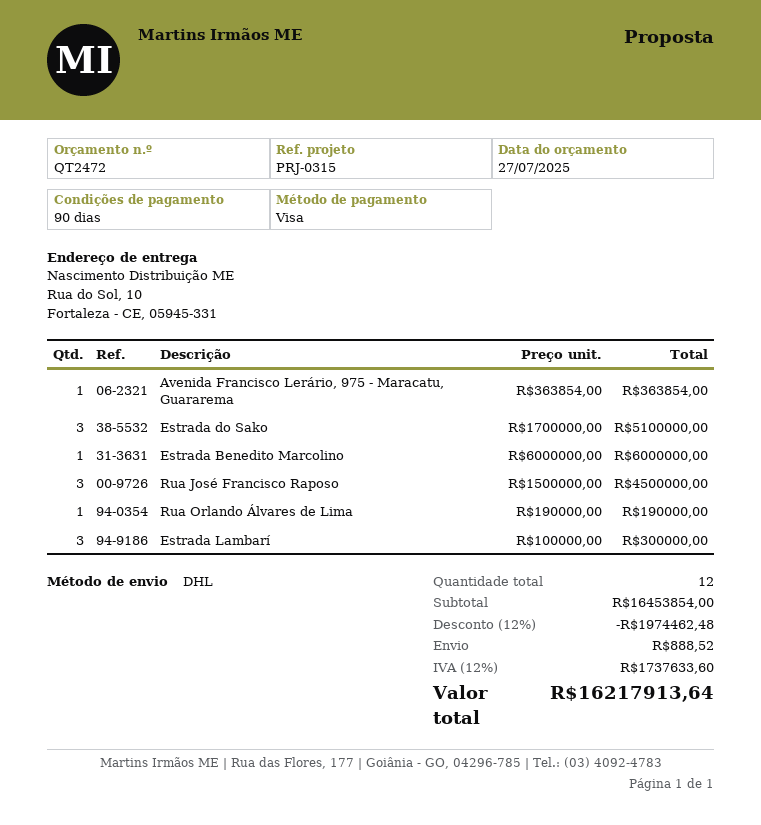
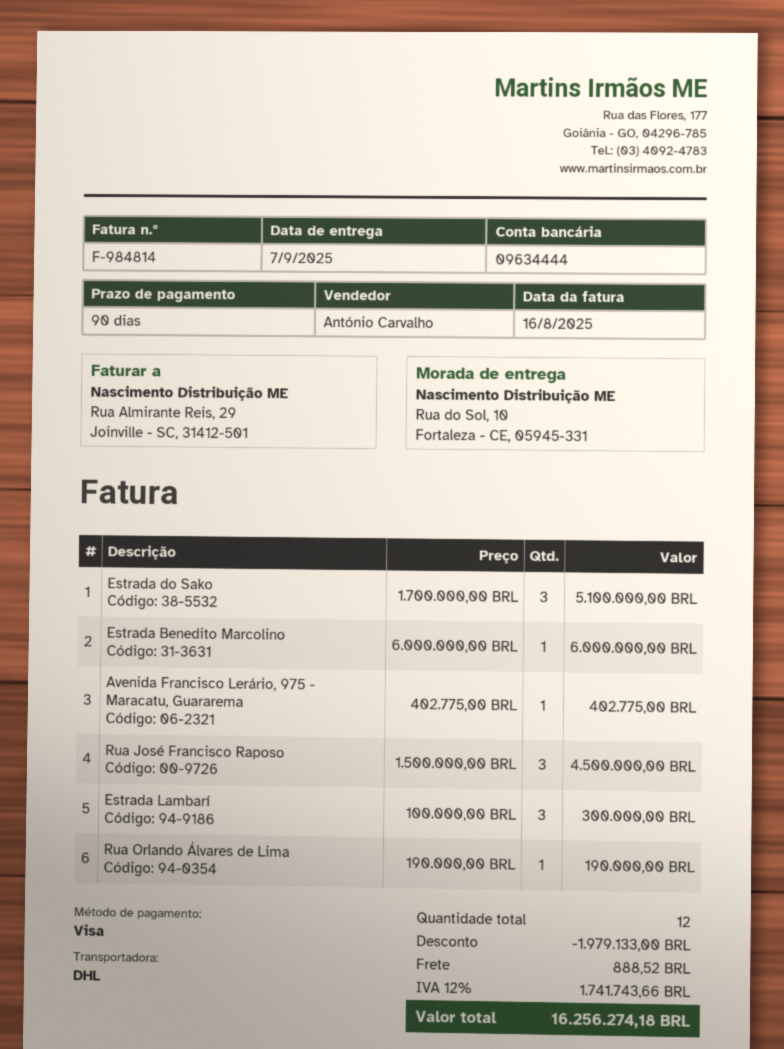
Avenida Francisco Lerário, 975 - Maracatu, Guararema: 1 x 363854.00 = 363854.00 -> 1 x 402775.00 = 402775.00
discount: 1974462.48 -> 1979133.00
tax: 12% = 1737633.60 -> 12% = 1741743.66
total: 16217913.64 -> 16256274.18

